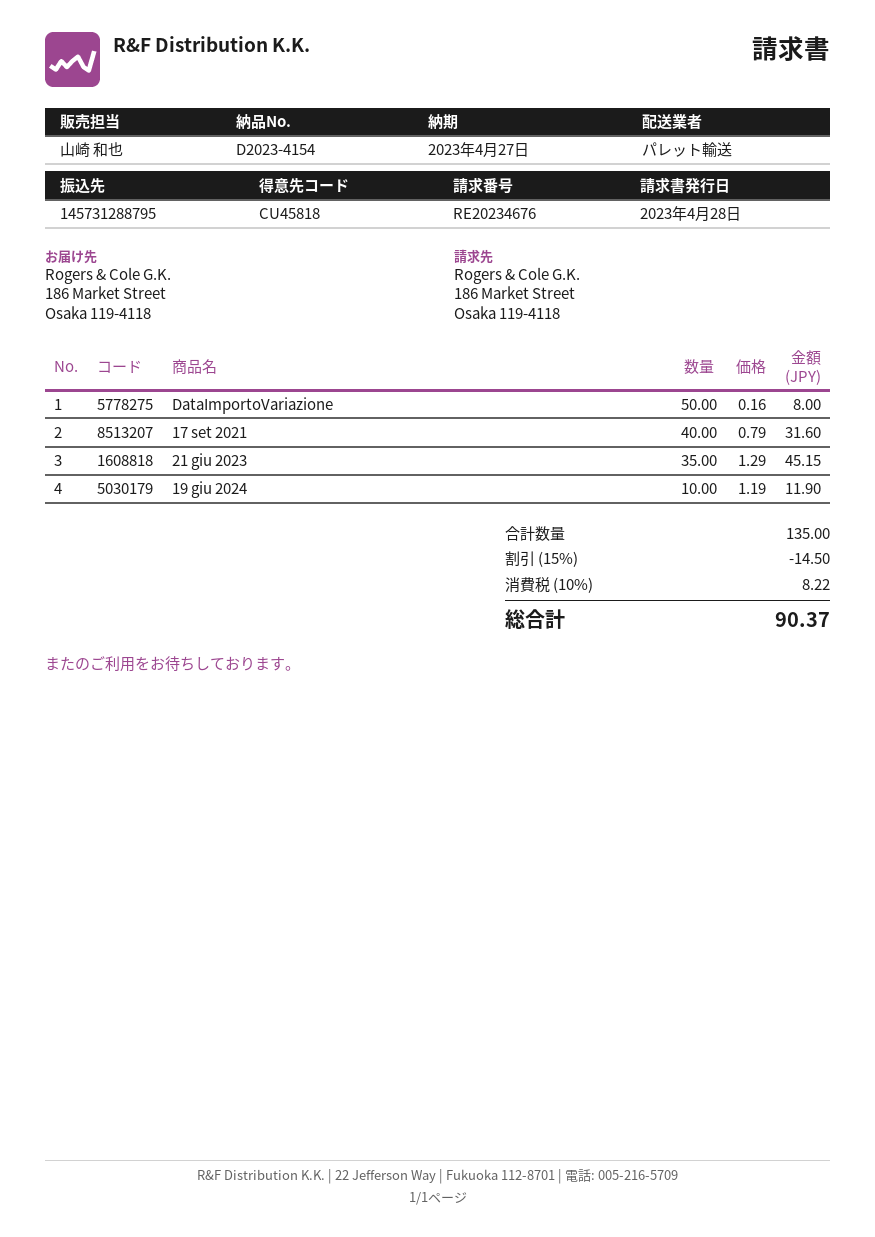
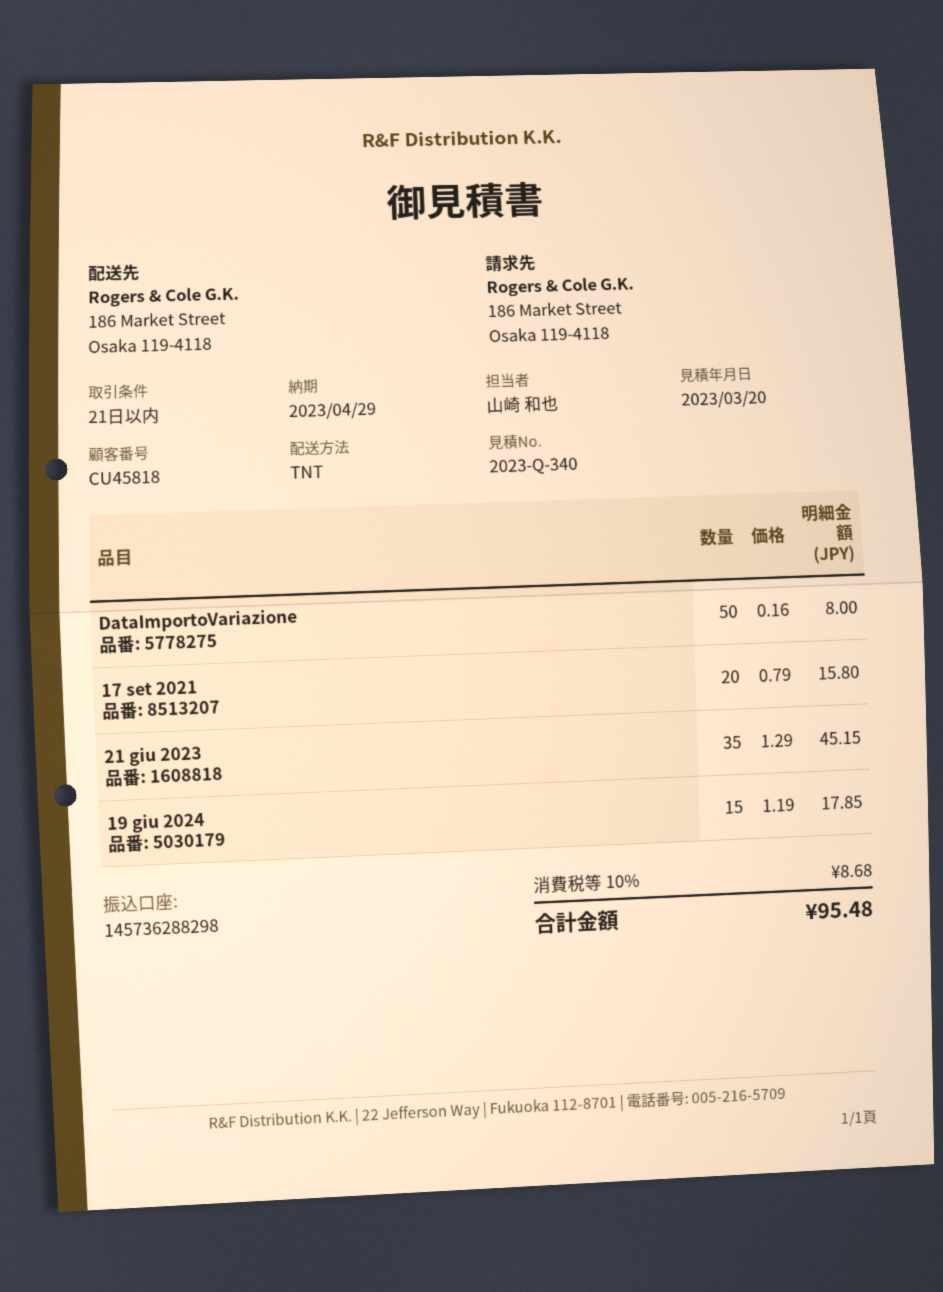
delivery date: 2023-04-27 -> 2023-04-29
bank account: 145731288795 -> 145736288298
shipping method: pallet freight -> TNT
17 set 2021: 40 x 0.79 = 31.60 -> 20 x 0.79 = 15.80
19 giu 2024: 10 x 1.19 = 11.90 -> 15 x 1.19 = 17.85
discount: 15% = 14.50 -> none
tax: 10% = 8.22 -> 10% = 8.68
total: 90.37 -> 95.48

